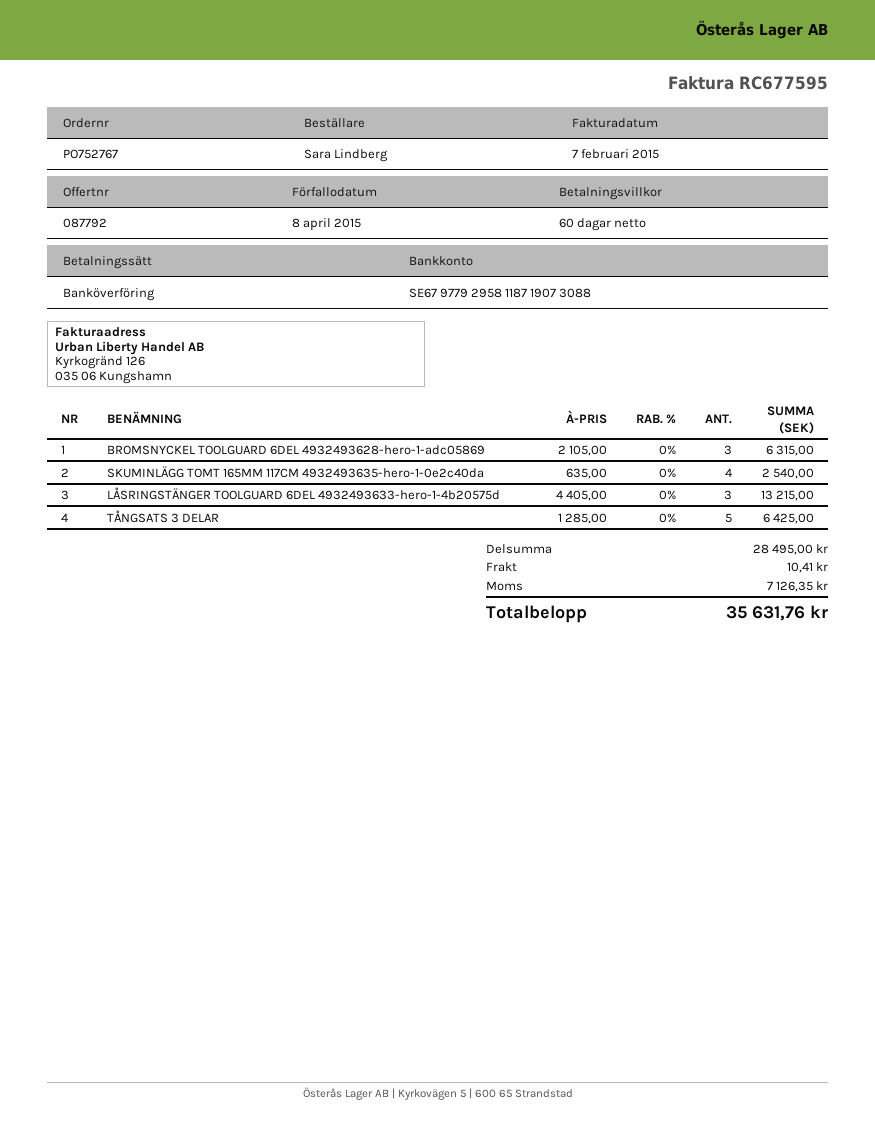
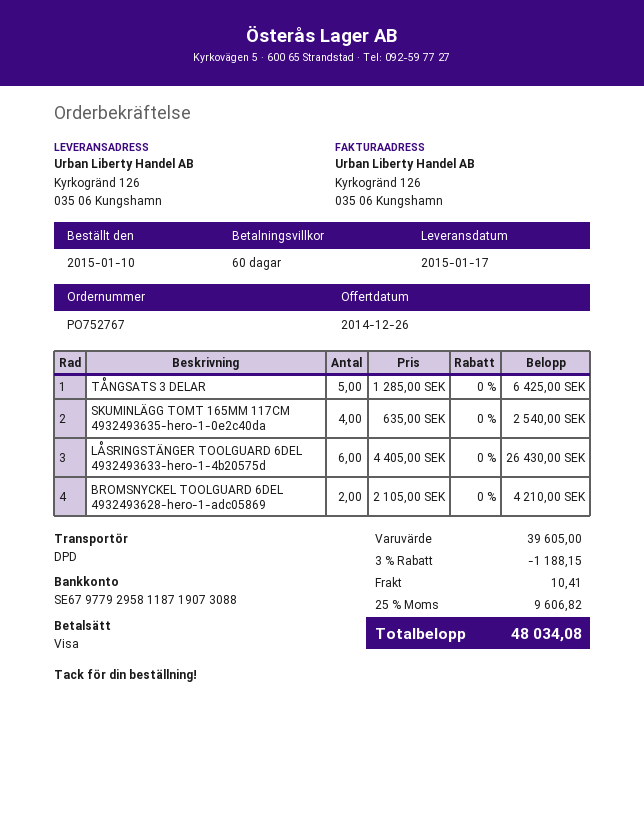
payment method: bank transfer -> Visa
BROMSNYCKEL TOOLGUARD 6DEL 4932493628-hero-1-adc05869: 3 x 2105.00 = 6315.00 -> 2 x 2105.00 = 4210.00
LÅSRINGSTÄNGER TOOLGUARD 6DEL 4932493633-hero-1-4b20575d: 3 x 4405.00 = 13215.00 -> 6 x 4405.00 = 26430.00
subtotal: 28495.00 -> 39605.00
discount: none -> 3% = 1188.15
tax: 7126.35 -> 9606.82
total: 35631.76 -> 48034.08

